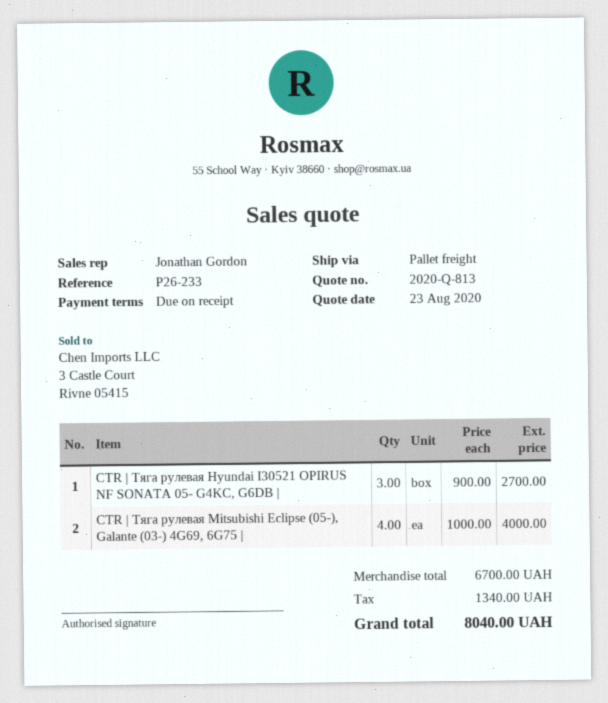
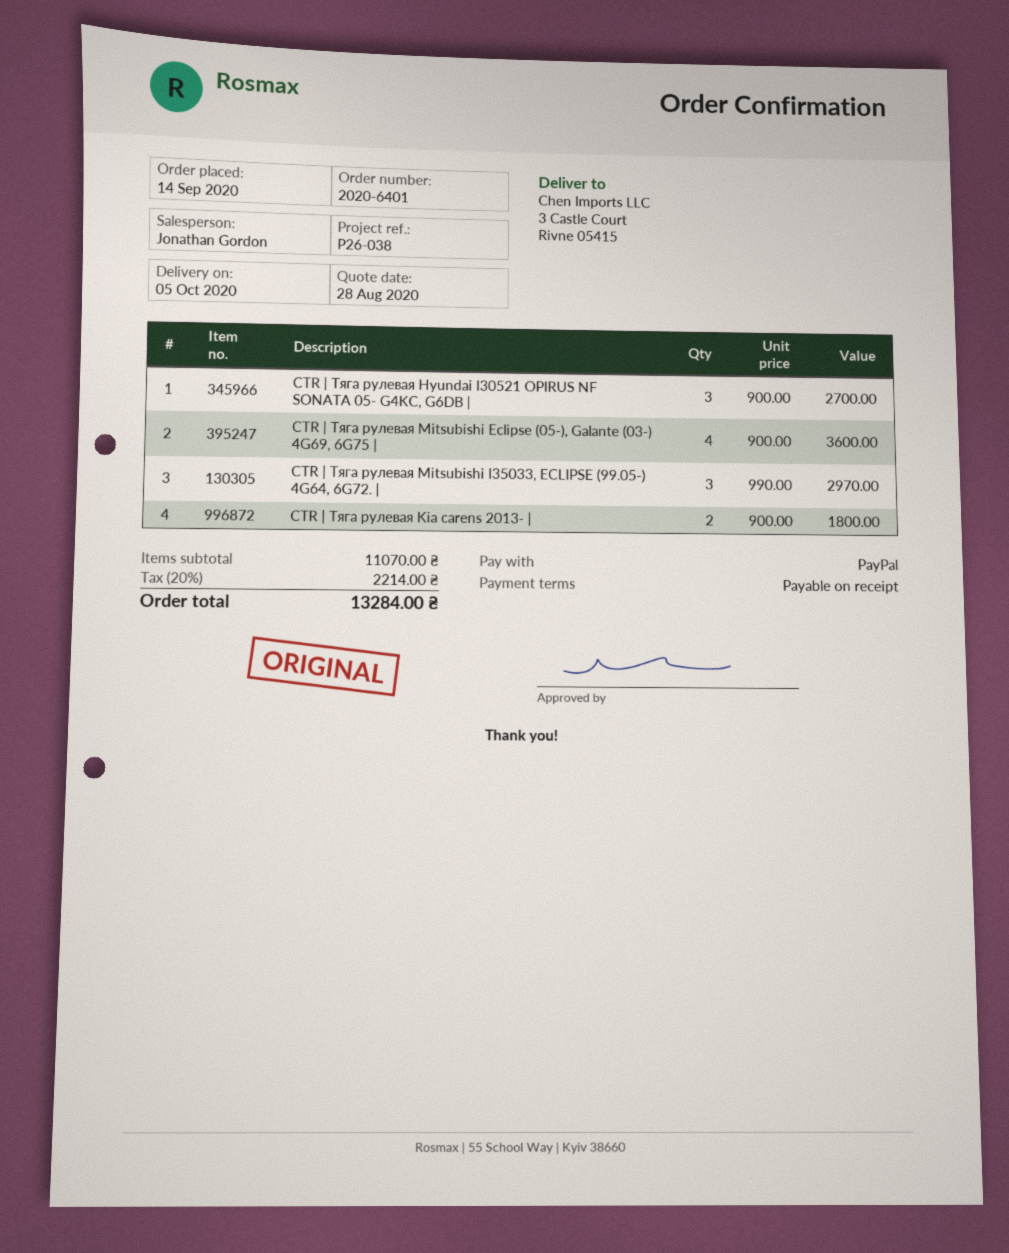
quote date: 2020-08-23 -> 2020-08-28
reference: P26-233 -> P26-038
CTR | Тяга рулевая Mitsubishi Eclipse (05-), Galante (03-) 4G69, 6G75 |: 4 x 1000.00 = 4000.00 -> 4 x 900.00 = 3600.00
CTR | Тяга рулевая Mitsubishi I35033, ECLIPSE (99.05-) 4G64, 6G72. |: none -> 3 x 990.00 = 2970.00
CTR | Тяга рулевая Kia carens 2013- |: none -> 2 x 900.00 = 1800.00
subtotal: 6700.00 -> 11070.00
tax: 1340.00 -> 2214.00
total: 8040.00 -> 13284.00

